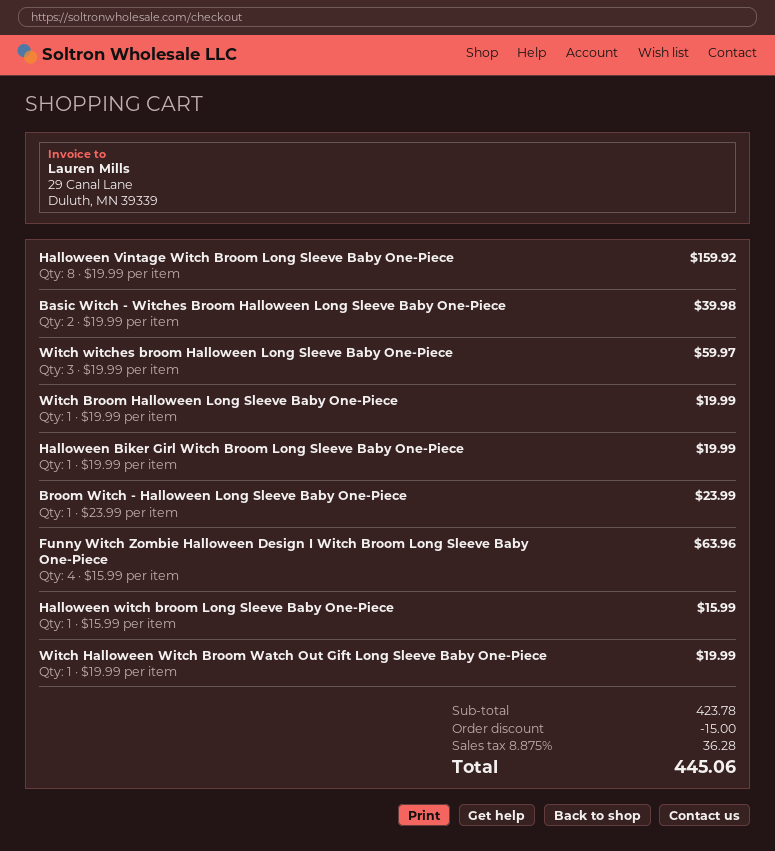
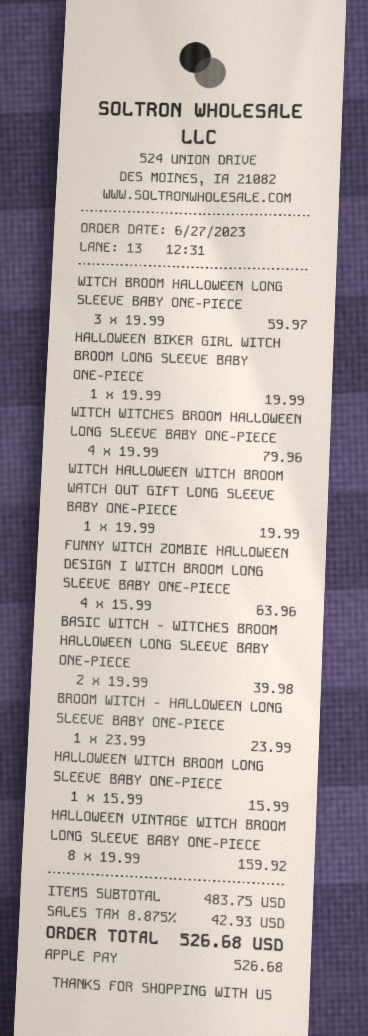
Witch witches broom Halloween Long Sleeve Baby One-Piece: 3 x 19.99 = 59.97 -> 4 x 19.99 = 79.96
Witch Broom Halloween Long Sleeve Baby One-Piece: 1 x 19.99 = 19.99 -> 3 x 19.99 = 59.97
subtotal: 423.78 -> 483.75
discount: 15.00 -> none
tax: 8.875% = 36.28 -> 8.875% = 42.93
total: 445.06 -> 526.68

